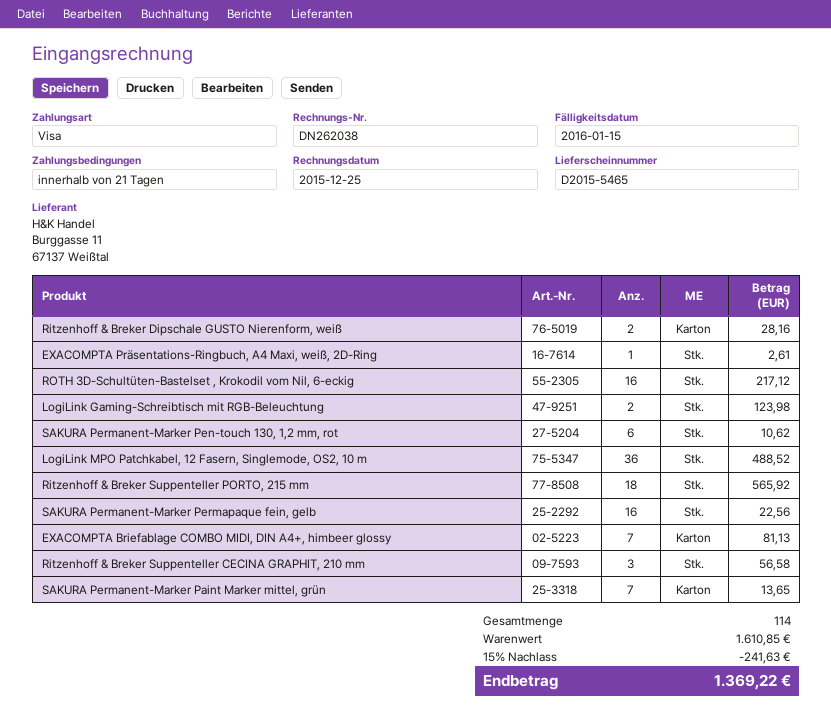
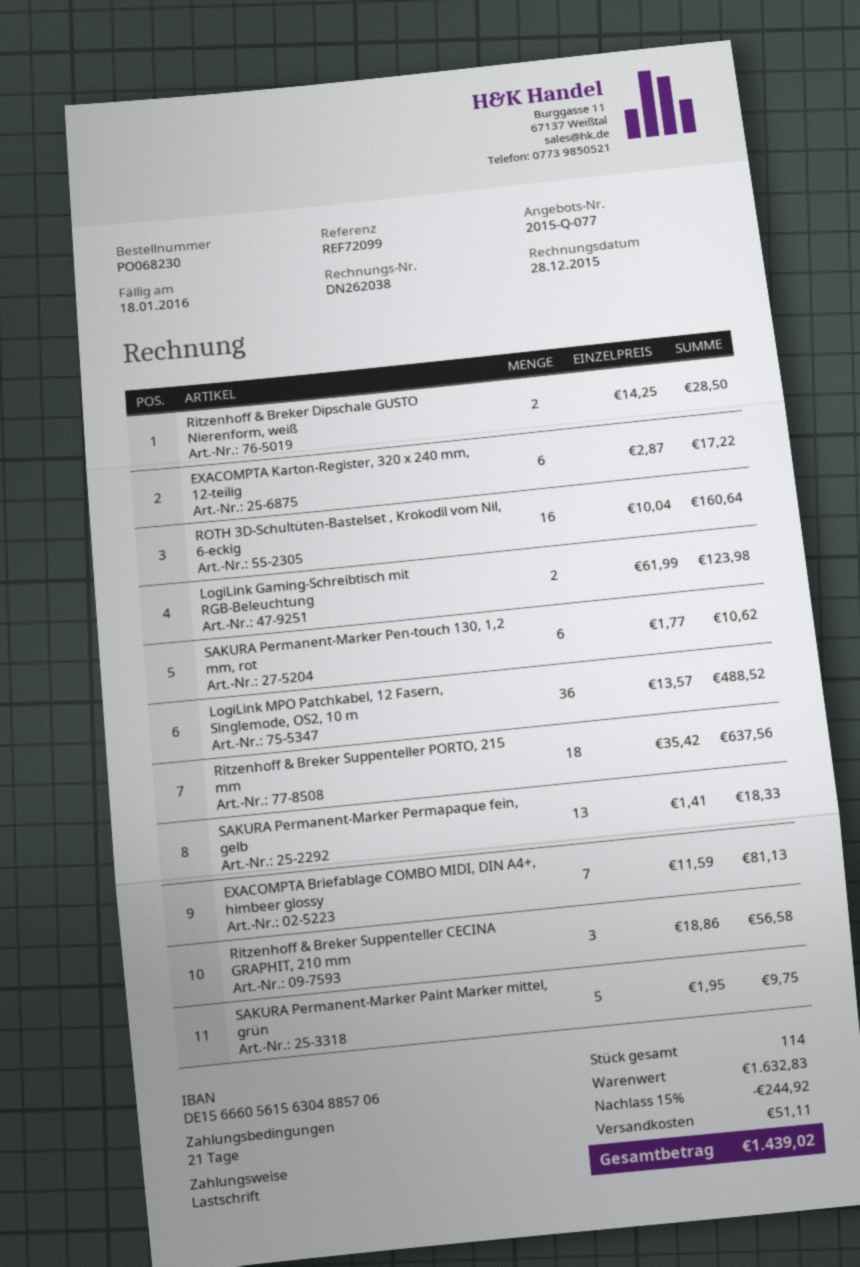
invoice date: 2015-12-25 -> 2015-12-28
due date: 2016-01-15 -> 2016-01-18
payment method: Visa -> direct debit
Ritzenhoff & Breker Dipschale GUSTO Nierenform, weiß: 2 for 28.16 -> 2 for 28.50
EXACOMPTA Präsentations-Ringbuch, A4 Maxi, weiß, 2D-Ring: 1 for 2.61 -> none
ROTH 3D-Schultüten-Bastelset , Krokodil vom Nil, 6-eckig: 16 for 217.12 -> 16 for 160.64
Ritzenhoff & Breker Suppenteller PORTO, 215 mm: 18 for 565.92 -> 18 for 637.56
SAKURA Permanent-Marker Permapaque fein, gelb: 16 for 22.56 -> 13 for 18.33
SAKURA Permanent-Marker Paint Marker mittel, grün: 7 for 13.65 -> 5 for 9.75
EXACOMPTA Karton-Register, 320 x 240 mm, 12-teilig: none -> 6 for 17.22
subtotal: 1610.85 -> 1632.83
discount: 15% = 241.63 -> 15% = 244.92
shipping: none -> 51.11
total: 1369.22 -> 1439.02

